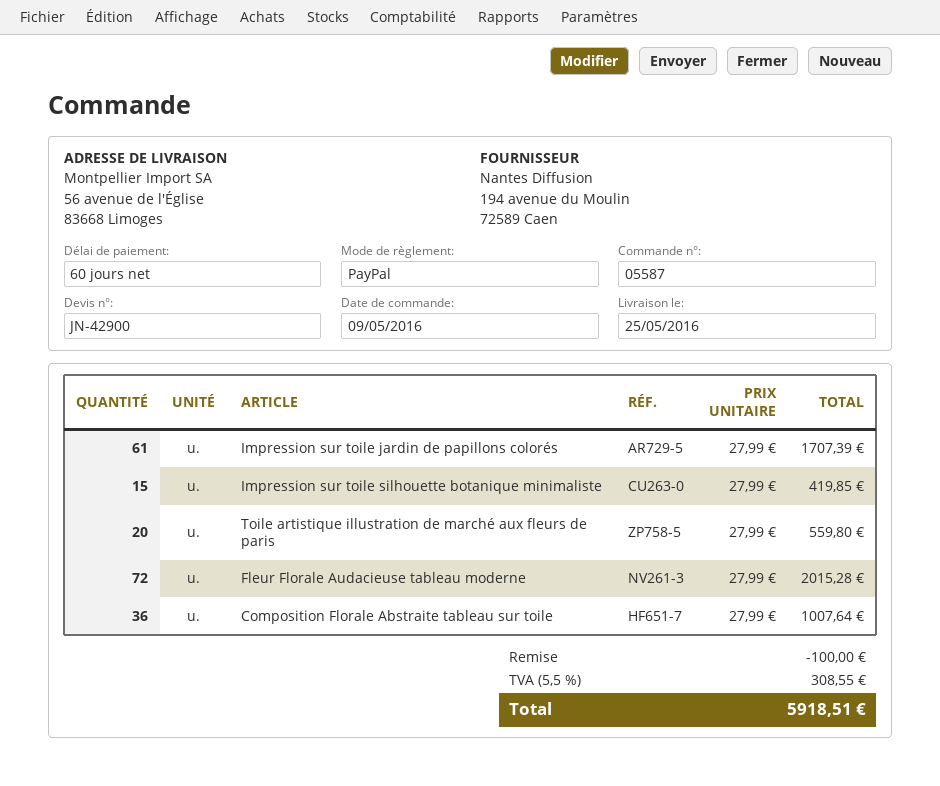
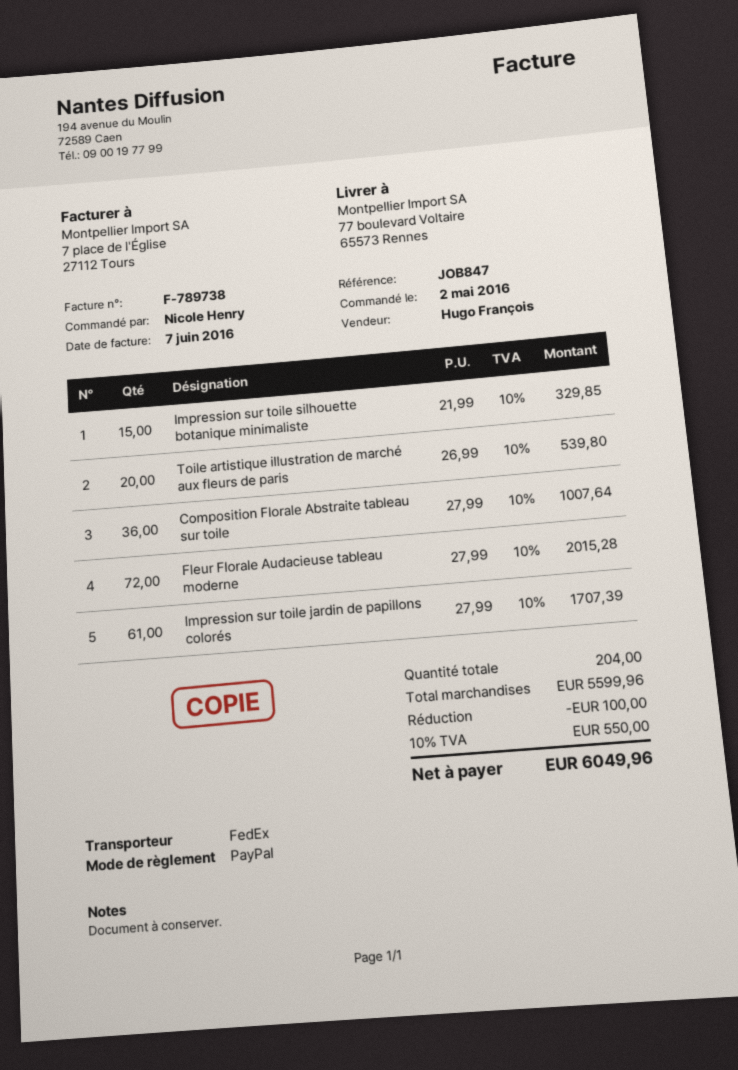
order date: 2016-05-09 -> 2016-05-02
ship to: 56 avenue de l'Église, 83668 Limoges -> 77 boulevard Voltaire, 65573 Rennes
Impression sur toile silhouette botanique minimaliste: 15 x 27.99 = 419.85 -> 15 x 21.99 = 329.85
Toile artistique illustration de marché aux fleurs de paris: 20 x 27.99 = 559.80 -> 20 x 26.99 = 539.80
tax: 5.5% = 308.55 -> 10% = 550.00
total: 5918.51 -> 6049.96

